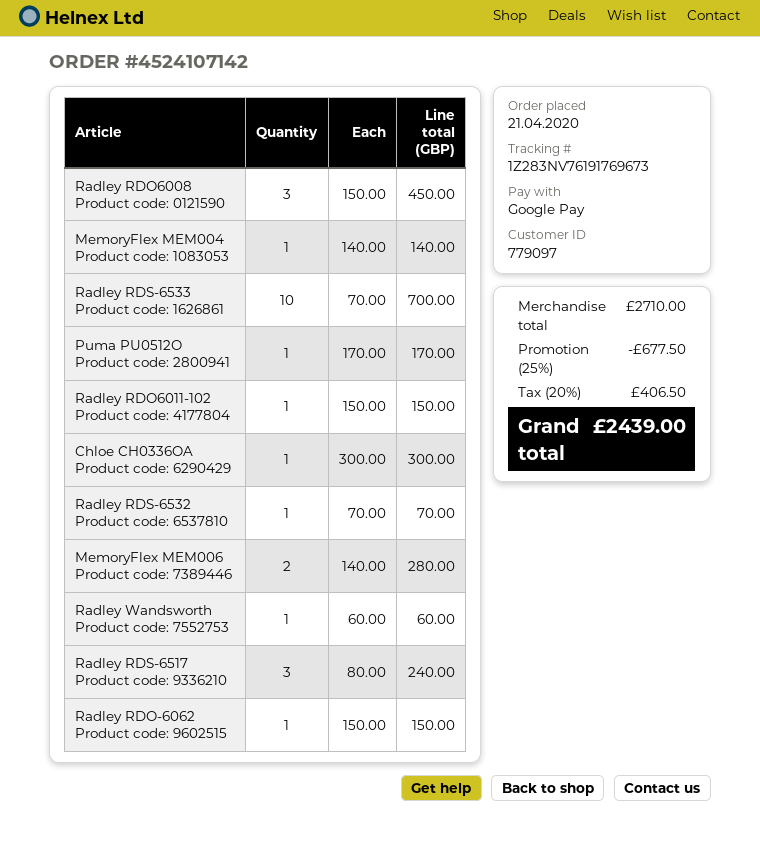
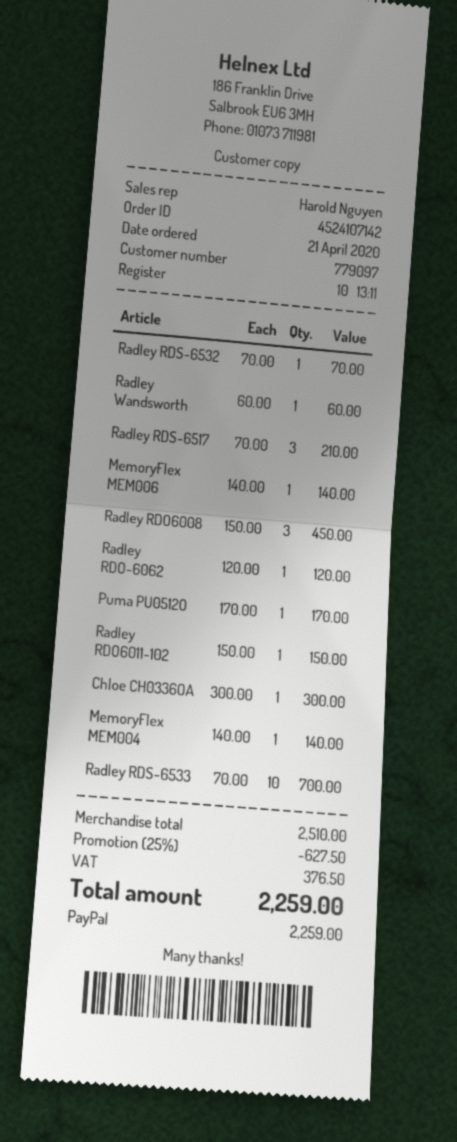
payment method: Google Pay -> PayPal
MemoryFlex MEM006: 2 x 140.00 = 280.00 -> 1 x 140.00 = 140.00
Radley RDS-6517: 3 x 80.00 = 240.00 -> 3 x 70.00 = 210.00
Radley RDO-6062: 1 x 150.00 = 150.00 -> 1 x 120.00 = 120.00
subtotal: 2710.00 -> 2510.00
discount: 25% = 677.50 -> 25% = 627.50
tax: 406.50 -> 376.50
total: 2439.00 -> 2259.00

